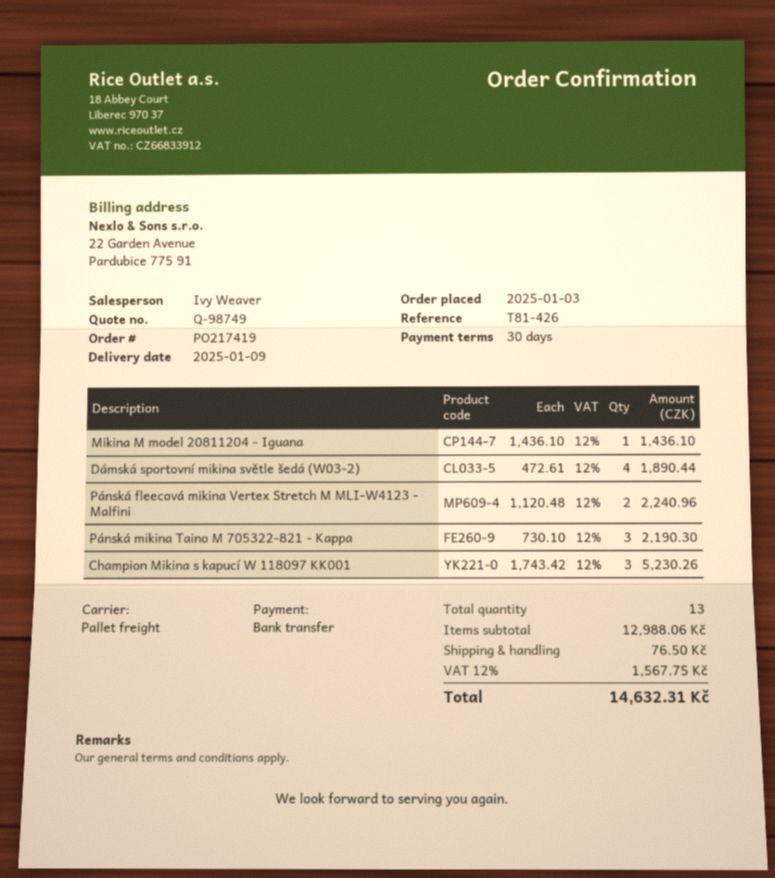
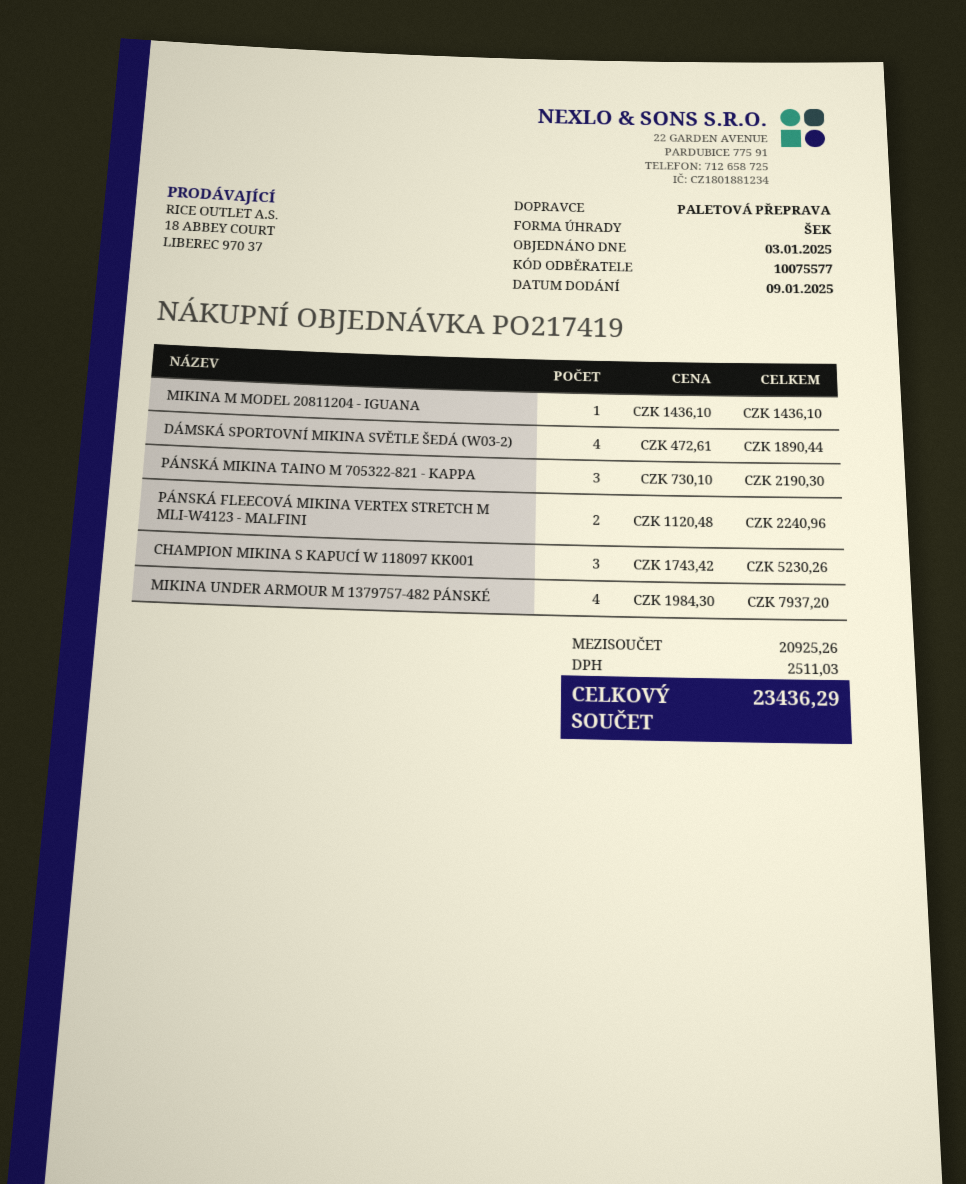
payment method: bank transfer -> cheque
MIKINA UNDER ARMOUR M 1379757-482 PÁNSKÉ: none -> 4 x 1984.30 = 7937.20
subtotal: 12988.06 -> 20925.26
shipping: 76.50 -> none
tax: 1567.75 -> 2511.03
total: 14632.31 -> 23436.29

